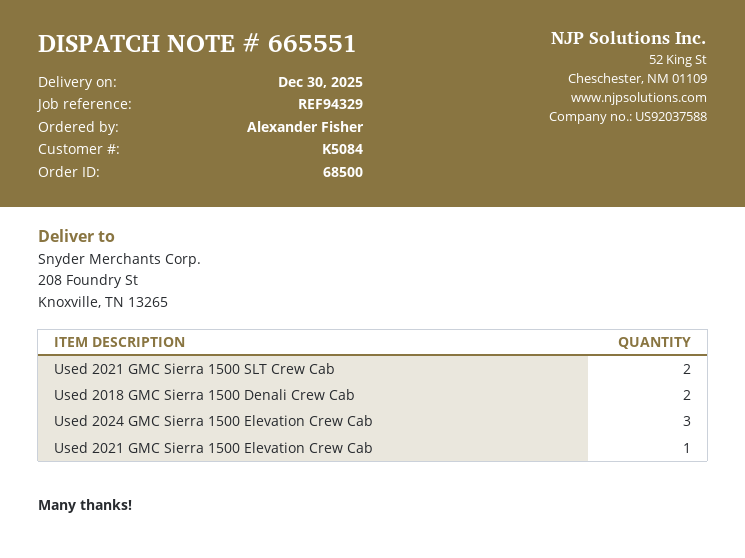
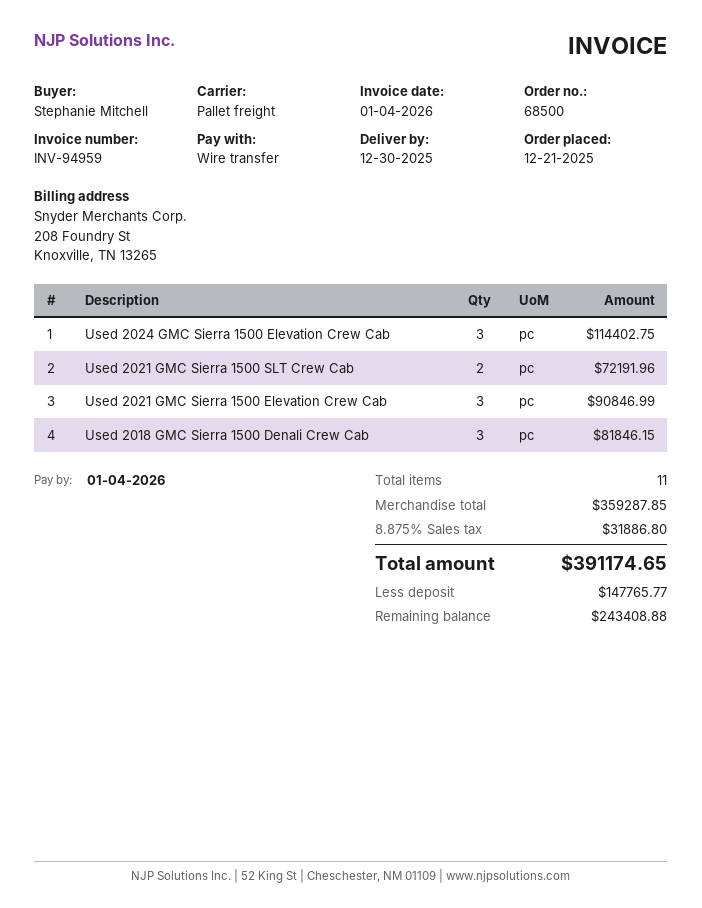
ordered by: Alexander Fisher -> Stephanie Mitchell
Used 2018 GMC Sierra 1500 Denali Crew Cab: 2 -> 3
Used 2021 GMC Sierra 1500 Elevation Crew Cab: 1 -> 3

